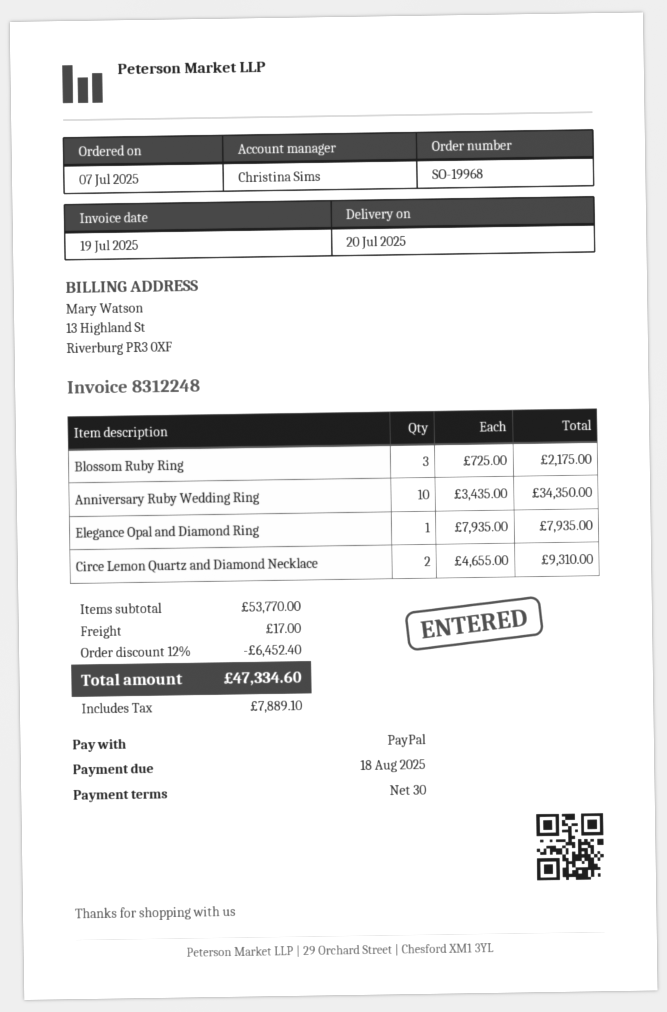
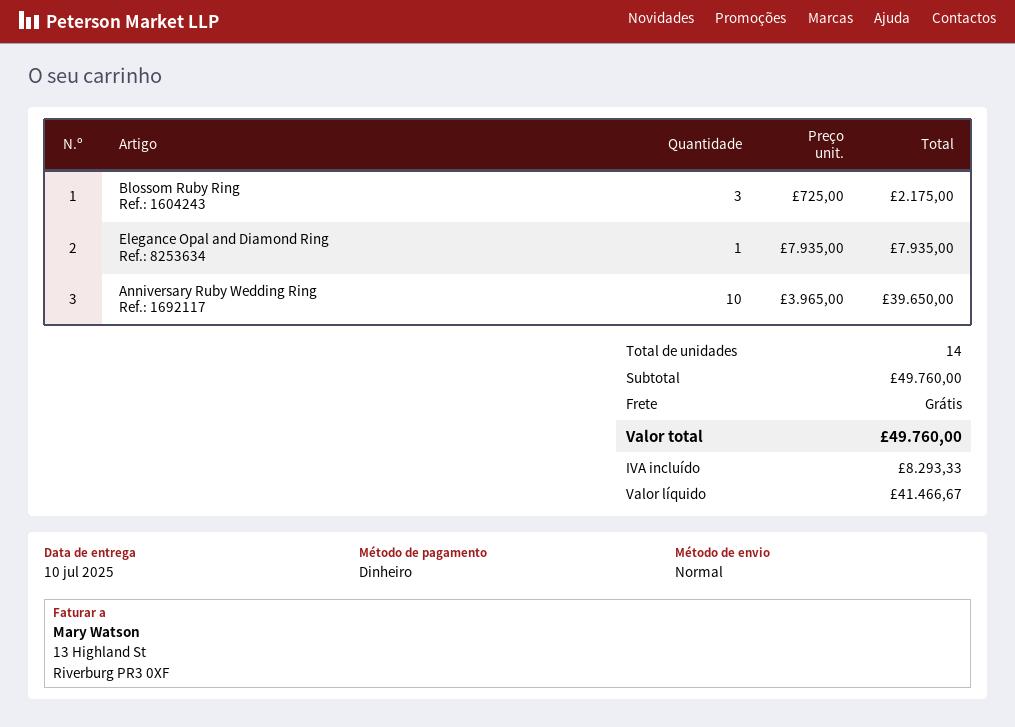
delivery date: 2025-07-20 -> 2025-07-10
payment method: PayPal -> cash
Anniversary Ruby Wedding Ring: 10 x 3435.00 = 34350.00 -> 10 x 3965.00 = 39650.00
Circe Lemon Quartz and Diamond Necklace: 2 x 4655.00 = 9310.00 -> none
subtotal: 53770.00 -> 49760.00
discount: 12% = 6452.40 -> none
shipping: 17.00 -> 0.00
tax: 7889.10 -> 8293.33
total: 47334.60 -> 49760.00

